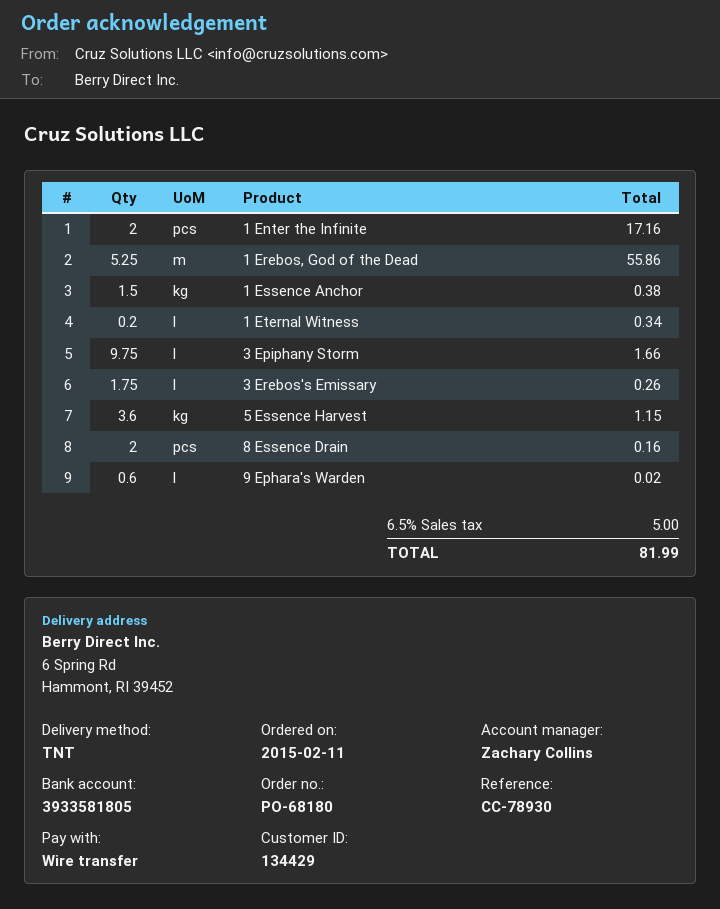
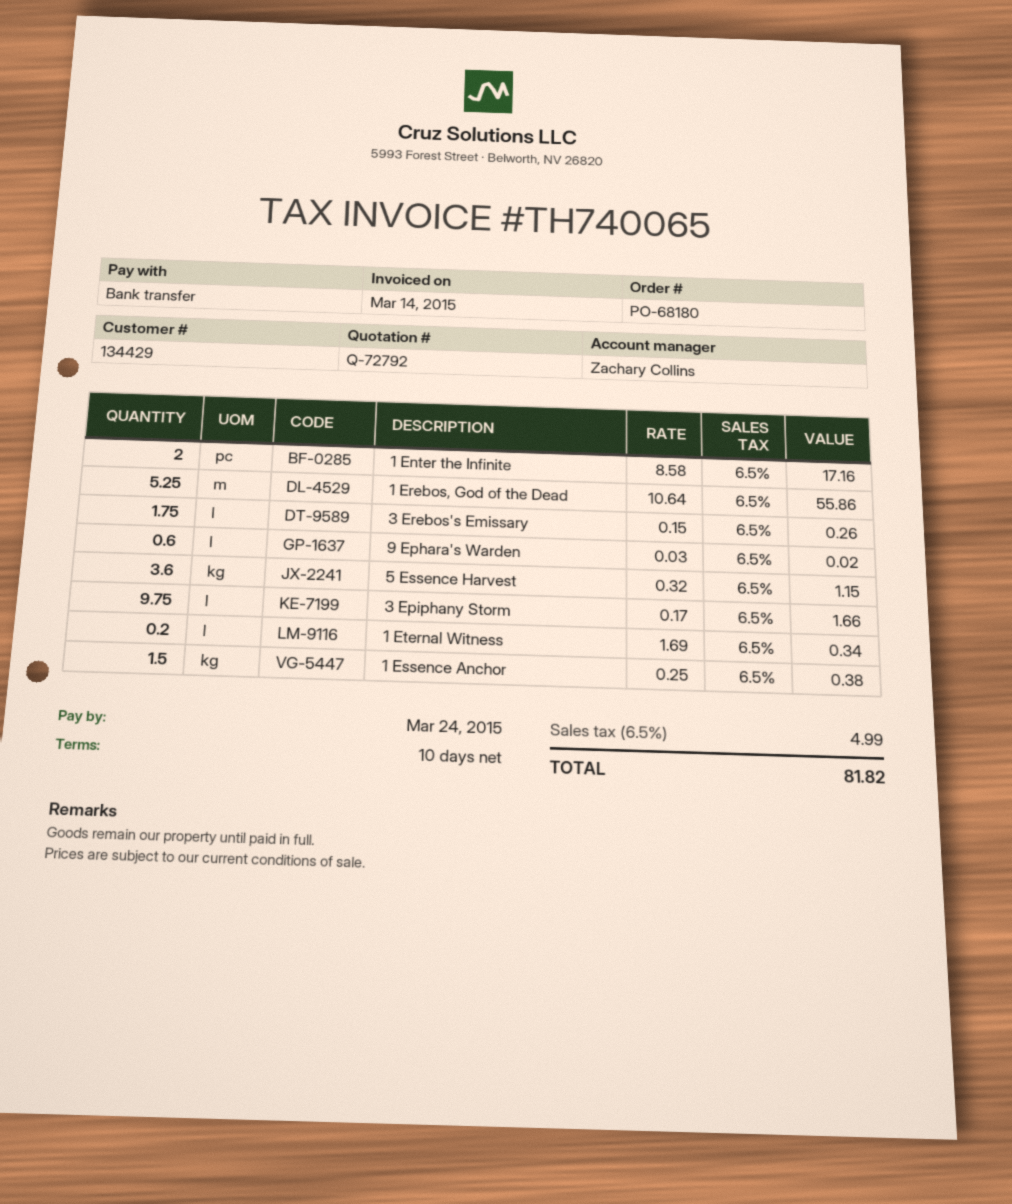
8 Essence Drain: 2 for 0.16 -> none
tax: 6.5% = 5.00 -> 6.5% = 4.99
total: 81.99 -> 81.82

